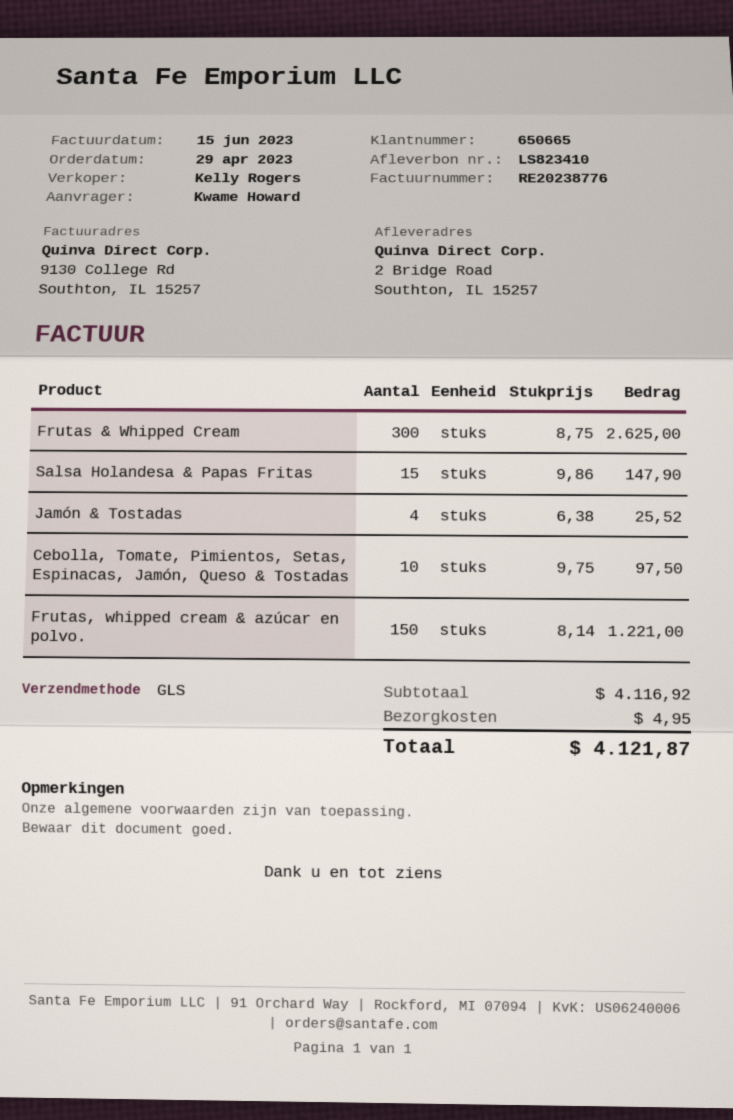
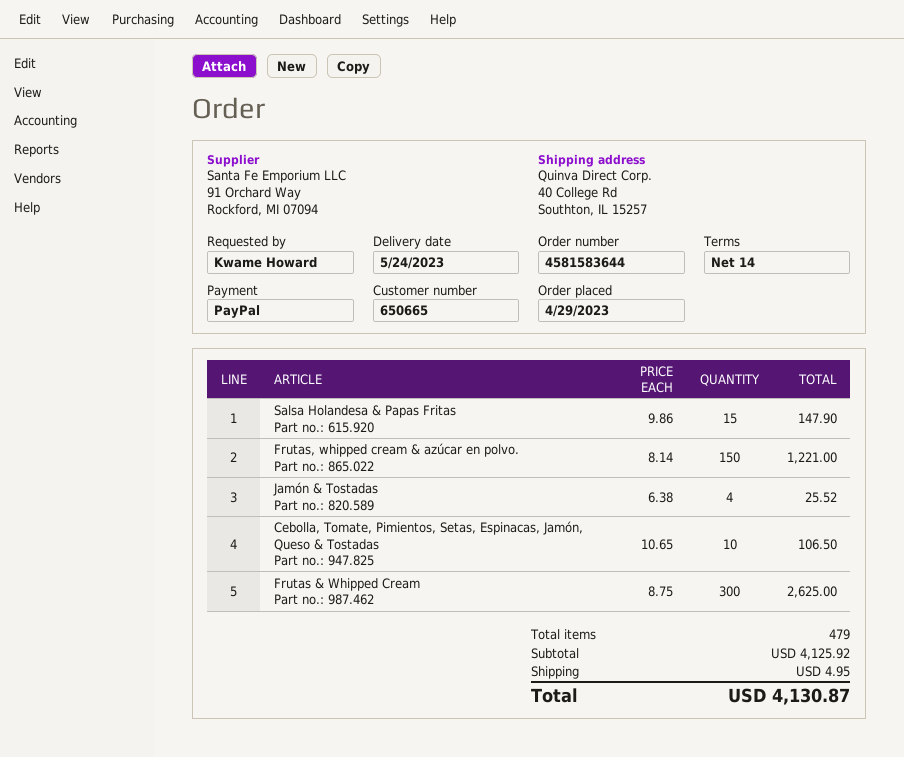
ship to: 2 Bridge Road, Southton, IL 15257 -> 40 College Rd, Southton, IL 15257
Cebolla, Tomate, Pimientos, Setas, Espinacas, Jamón, Queso & Tostadas: 10 x 9.75 = 97.50 -> 10 x 10.65 = 106.50
subtotal: 4116.92 -> 4125.92
total: 4121.87 -> 4130.87

